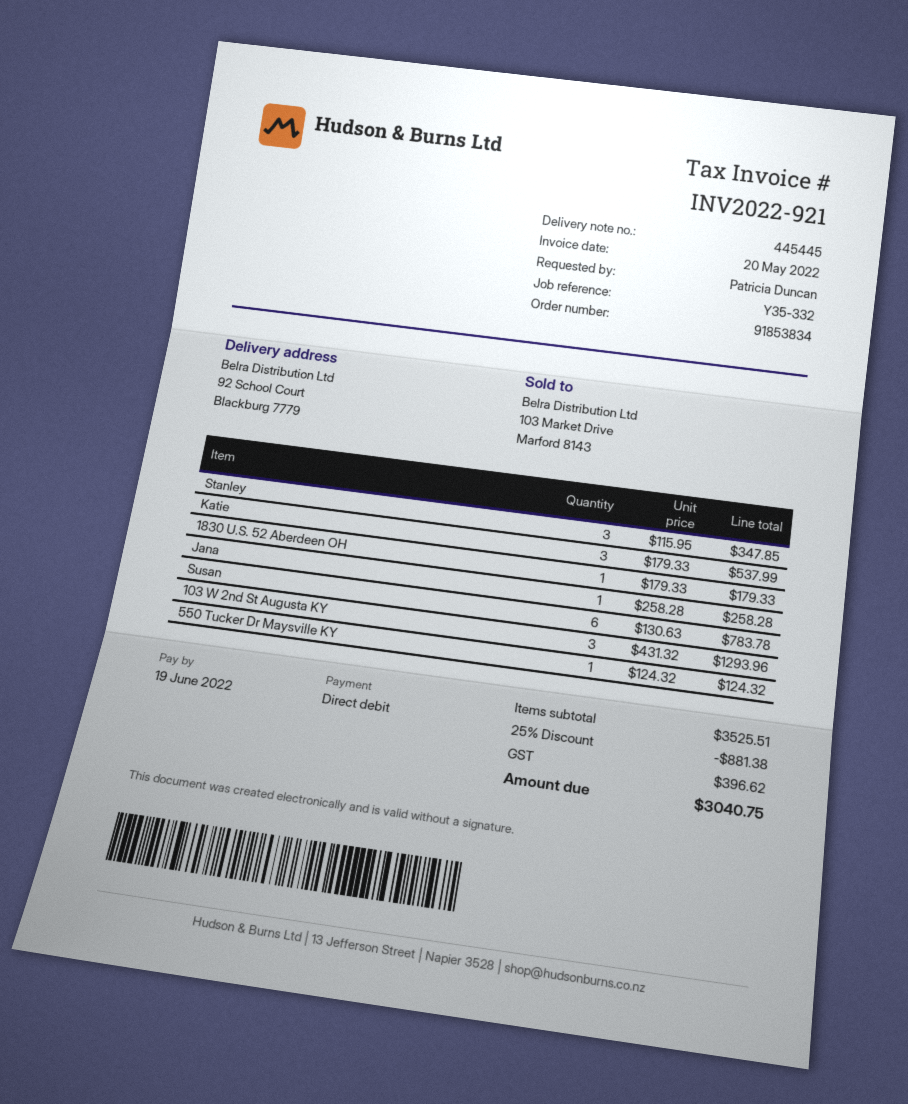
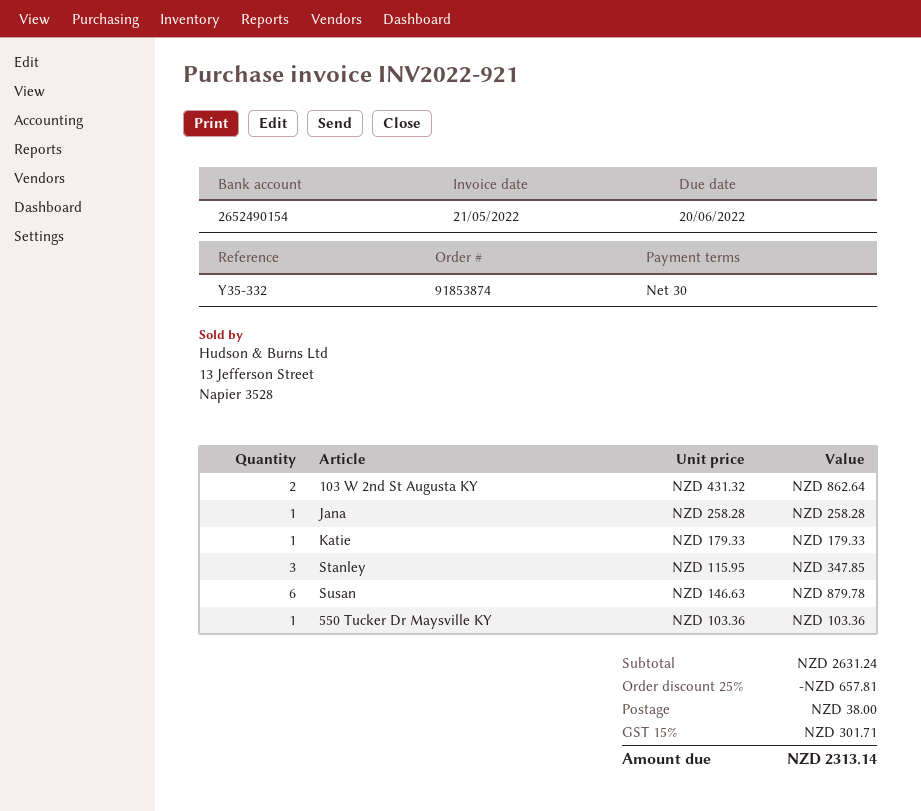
order number: 91853834 -> 91853874
invoice date: 2022-05-20 -> 2022-05-21
due date: 2022-06-19 -> 2022-06-20
Katie: 3 x 179.33 = 537.99 -> 1 x 179.33 = 179.33
1830 U.S. 52 Aberdeen OH: 1 x 179.33 = 179.33 -> none
Susan: 6 x 130.63 = 783.78 -> 6 x 146.63 = 879.78
103 W 2nd St Augusta KY: 3 x 431.32 = 1293.96 -> 2 x 431.32 = 862.64
550 Tucker Dr Maysville KY: 1 x 124.32 = 124.32 -> 1 x 103.36 = 103.36
subtotal: 3525.51 -> 2631.24
discount: 25% = 881.38 -> 25% = 657.81
shipping: none -> 38.00
tax: 396.62 -> 301.71
total: 3040.75 -> 2313.14

